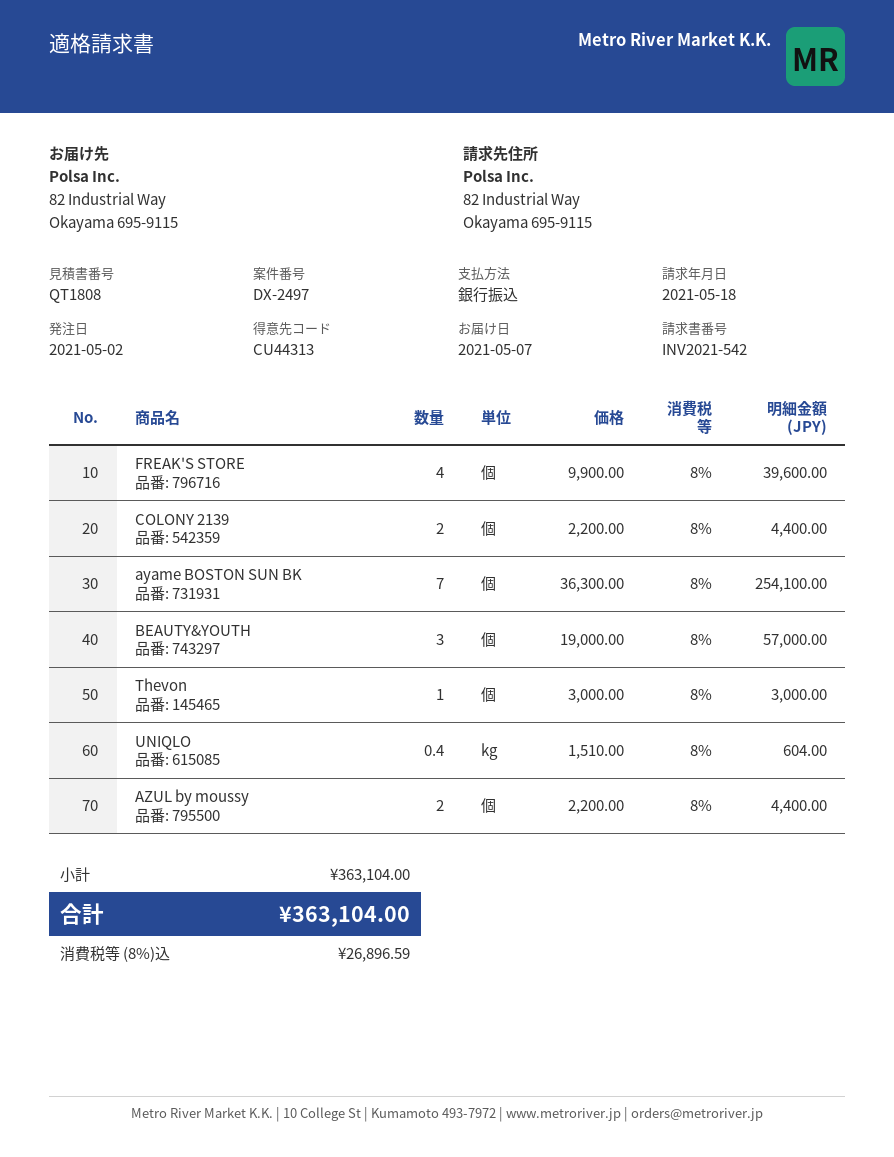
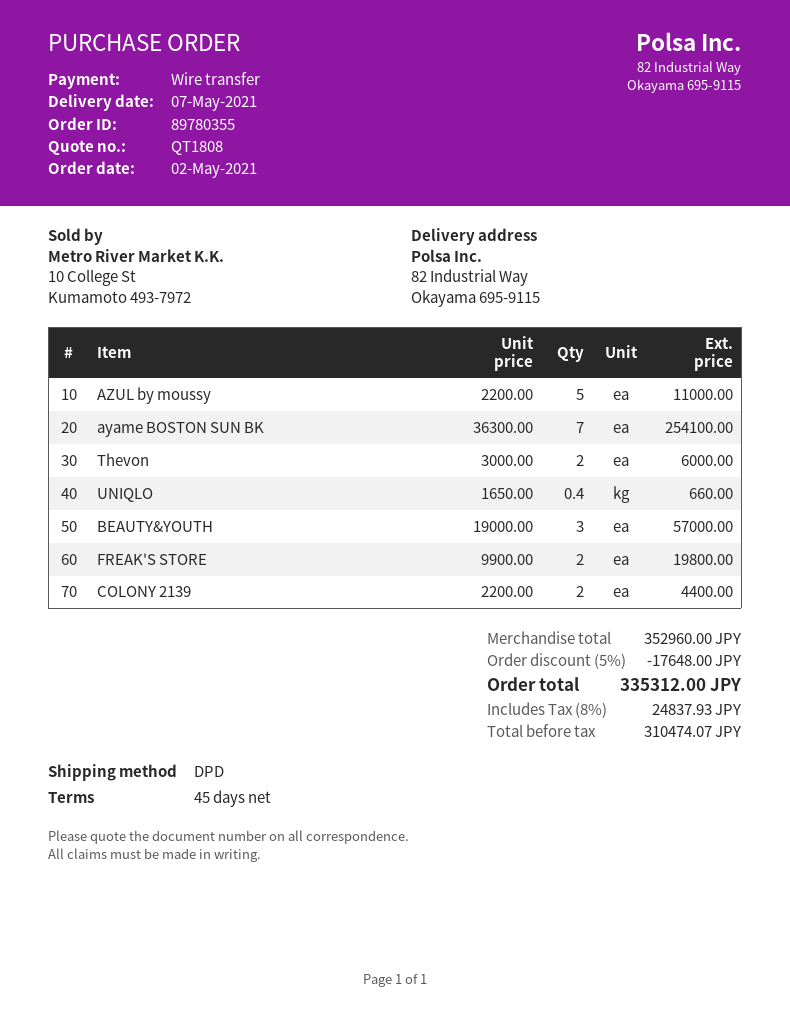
FREAK'S STORE: 4 x 9900.00 = 39600.00 -> 2 x 9900.00 = 19800.00
Thevon: 1 x 3000.00 = 3000.00 -> 2 x 3000.00 = 6000.00
UNIQLO: 0.4 x 1510.00 = 604.00 -> 0.4 x 1650.00 = 660.00
AZUL by moussy: 2 x 2200.00 = 4400.00 -> 5 x 2200.00 = 11000.00
subtotal: 363104.00 -> 352960.00
discount: none -> 5% = 17648.00
tax: 8% = 26896.59 -> 8% = 24837.93
total: 363104.00 -> 335312.00

